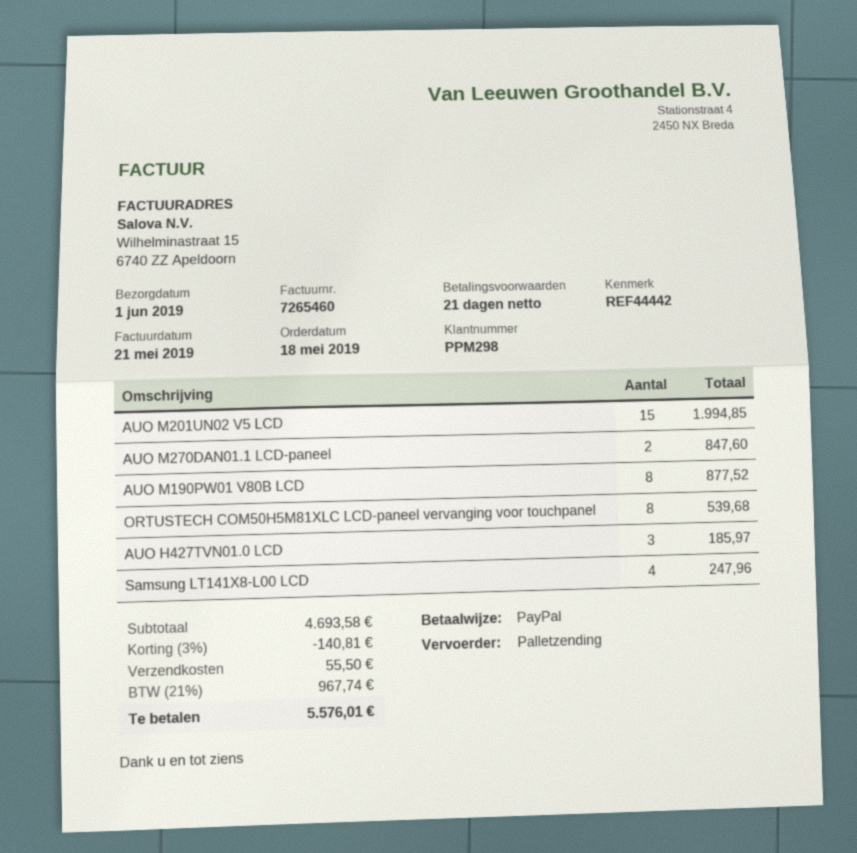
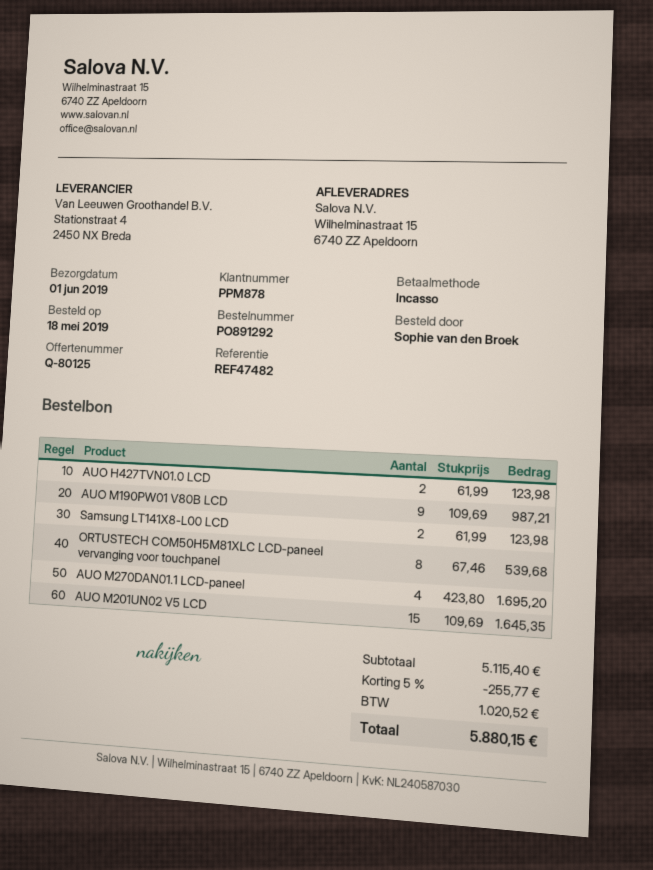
customer number: PPM298 -> PPM878
reference: REF44442 -> REF47482
payment method: PayPal -> direct debit
AUO M201UN02 V5 LCD: 15 for 1994.85 -> 15 for 1645.35
AUO M270DAN01.1 LCD-paneel: 2 for 847.60 -> 4 for 1695.20
AUO M190PW01 V80B LCD: 8 for 877.52 -> 9 for 987.21
AUO H427TVN01.0 LCD: 3 for 185.97 -> 2 for 123.98
Samsung LT141X8-L00 LCD: 4 for 247.96 -> 2 for 123.98
subtotal: 4693.58 -> 5115.40
discount: 3% = 140.81 -> 5% = 255.77
shipping: 55.50 -> none
tax: 967.74 -> 1020.52
total: 5576.01 -> 5880.15

